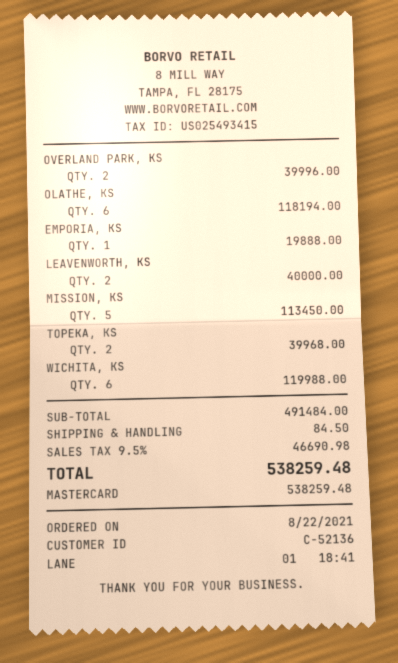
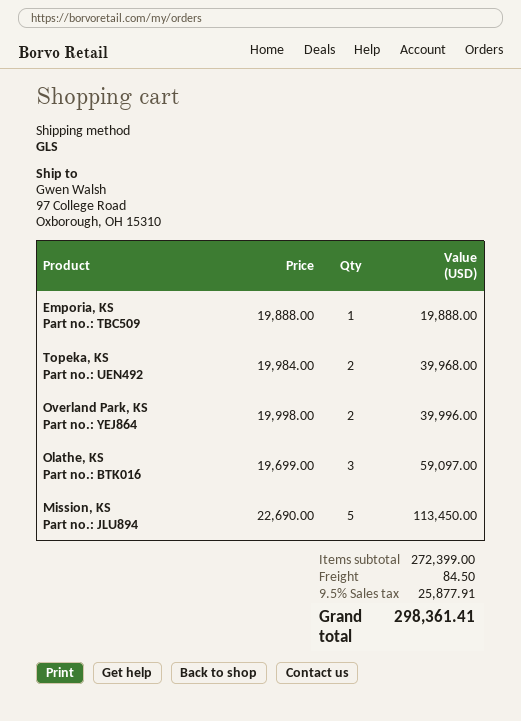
OLATHE, KS: 6 for 118194.00 -> 3 for 59097.00
LEAVENWORTH, KS: 2 for 40000.00 -> none
WICHITA, KS: 6 for 119988.00 -> none
subtotal: 491484.00 -> 272399.00
tax: 9.5% = 46690.98 -> 9.5% = 25877.91
total: 538259.48 -> 298361.41

